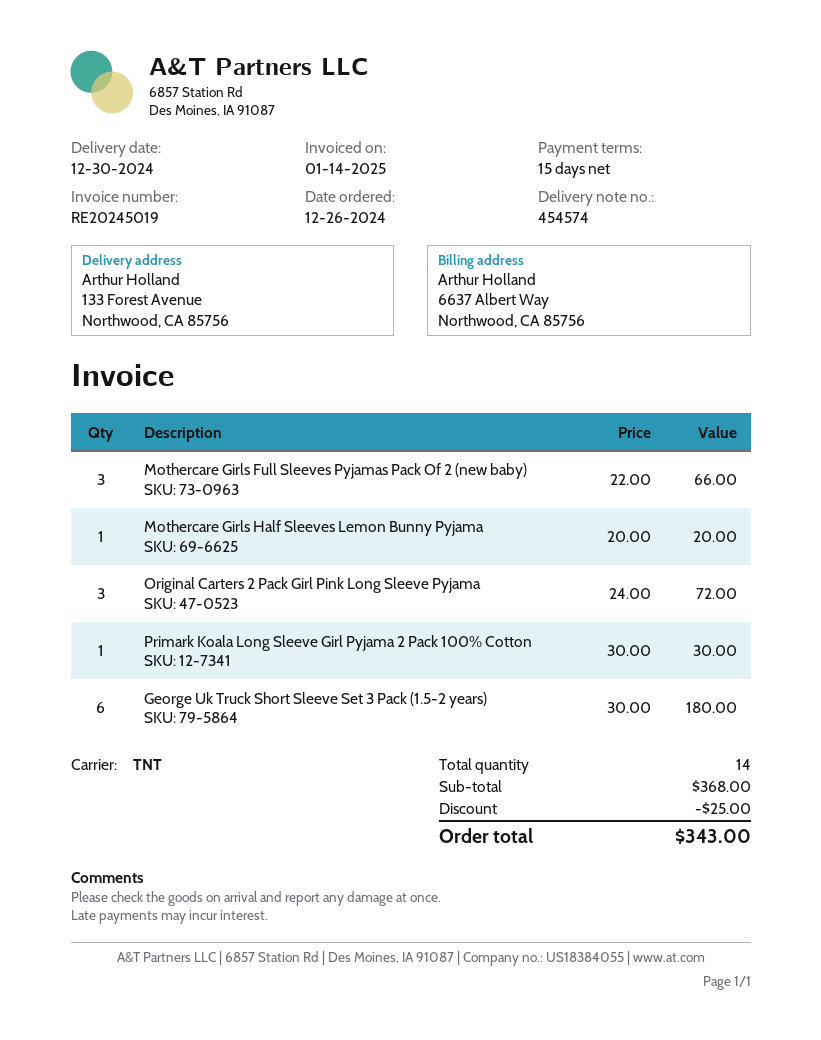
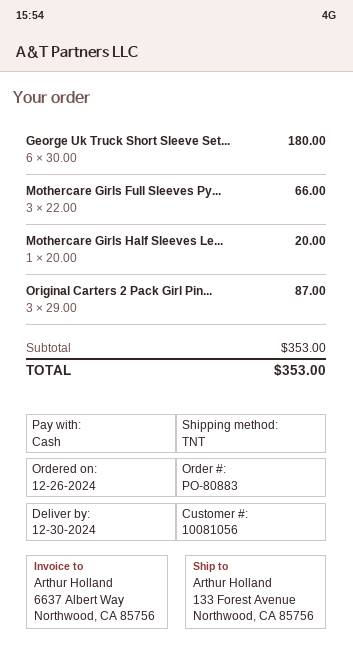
Original Carters 2 Pack Girl Pink Long Sleeve Pyjama: 3 x 24.00 = 72.00 -> 3 x 29.00 = 87.00
Primark Koala Long Sleeve Girl Pyjama 2 Pack 100% Cotton: 1 x 30.00 = 30.00 -> none
subtotal: 368.00 -> 353.00
discount: 25.00 -> none
total: 343.00 -> 353.00

